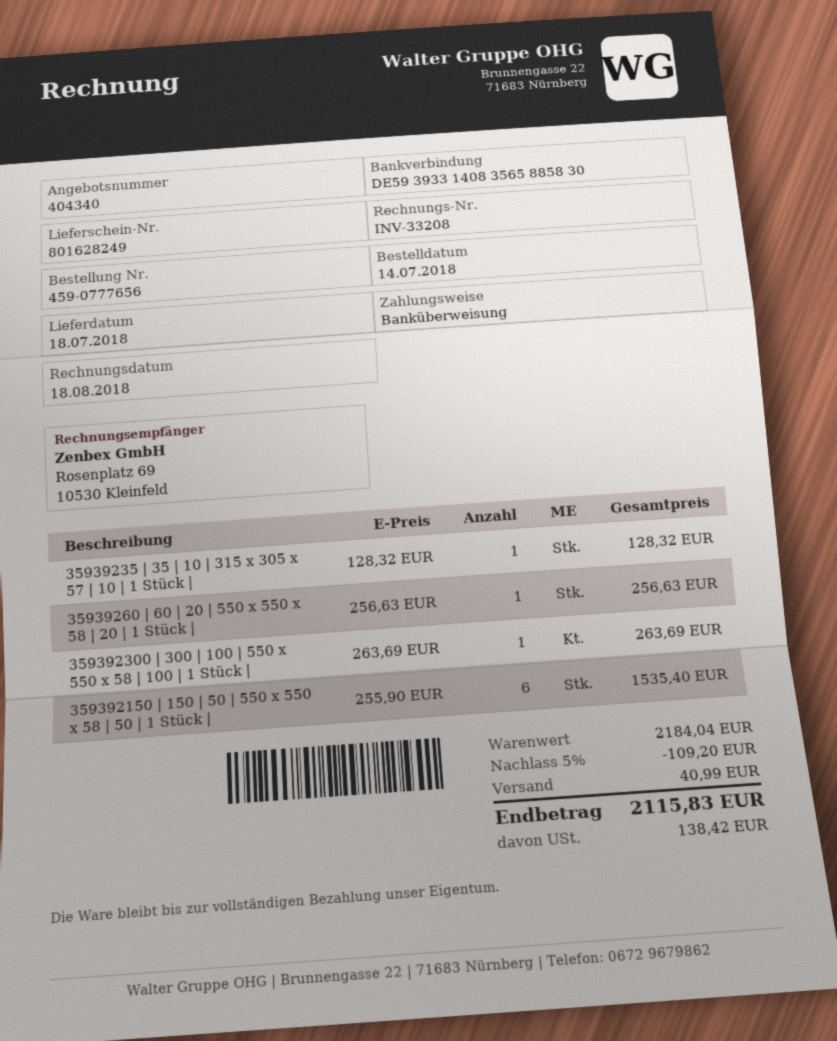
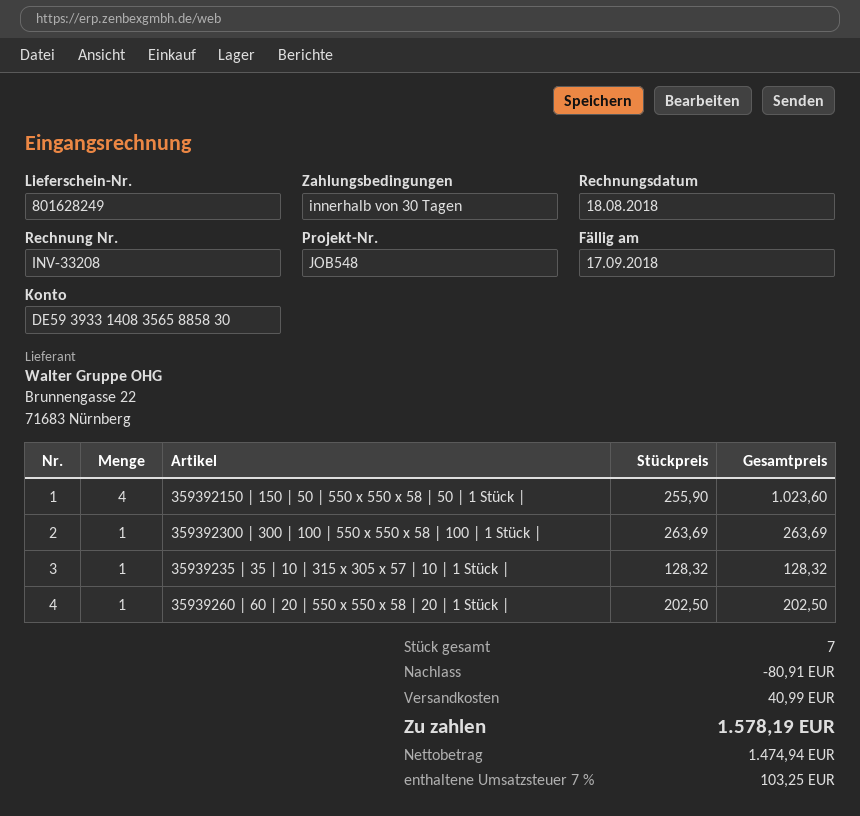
35939260 | 60 | 20 | 550 x 550 x 58 | 20 | 1 Stück |: 1 x 256.63 = 256.63 -> 1 x 202.50 = 202.50
359392150 | 150 | 50 | 550 x 550 x 58 | 50 | 1 Stück |: 6 x 255.90 = 1535.40 -> 4 x 255.90 = 1023.60
discount: 109.20 -> 80.91
tax: 138.42 -> 103.25
total: 2115.83 -> 1578.19

